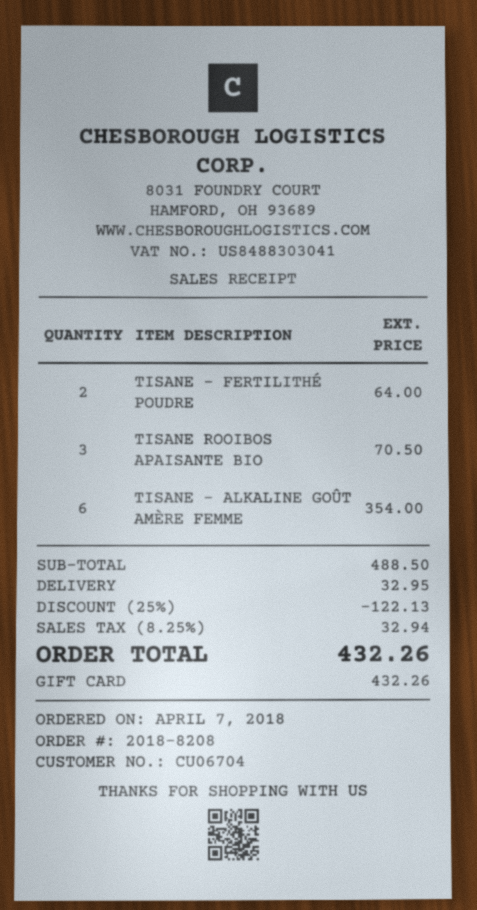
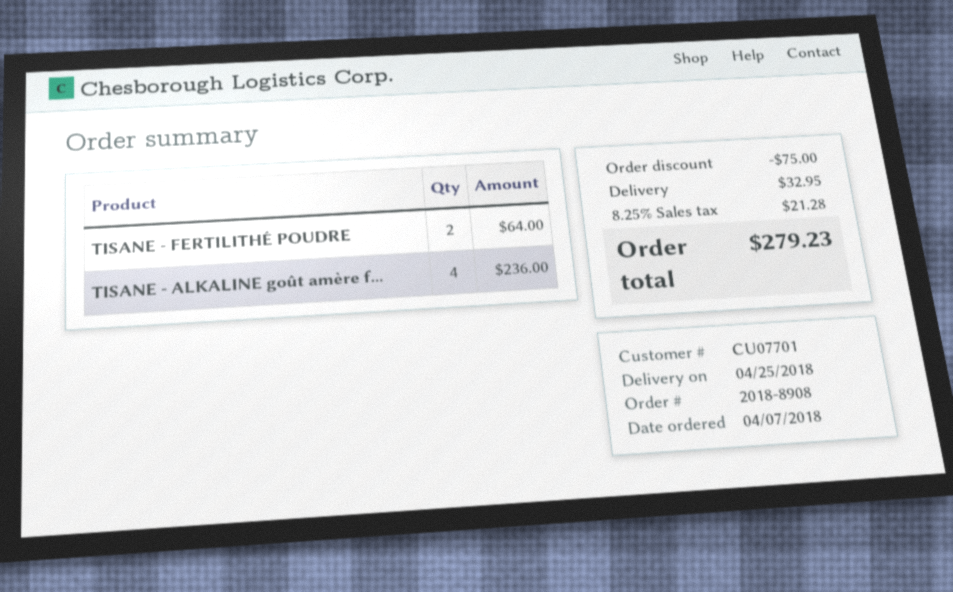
order number: 2018-8208 -> 2018-8908
customer number: CU06704 -> CU07701
TISANE ROOIBOS APAISANTE BIO: 3 for 70.50 -> none
TISANE - ALKALINE GOÛT AMÈRE FEMME: 6 for 354.00 -> 4 for 236.00
discount: 122.13 -> 75.00
tax: 8.25% = 32.94 -> 8.25% = 21.28
total: 432.26 -> 279.23

